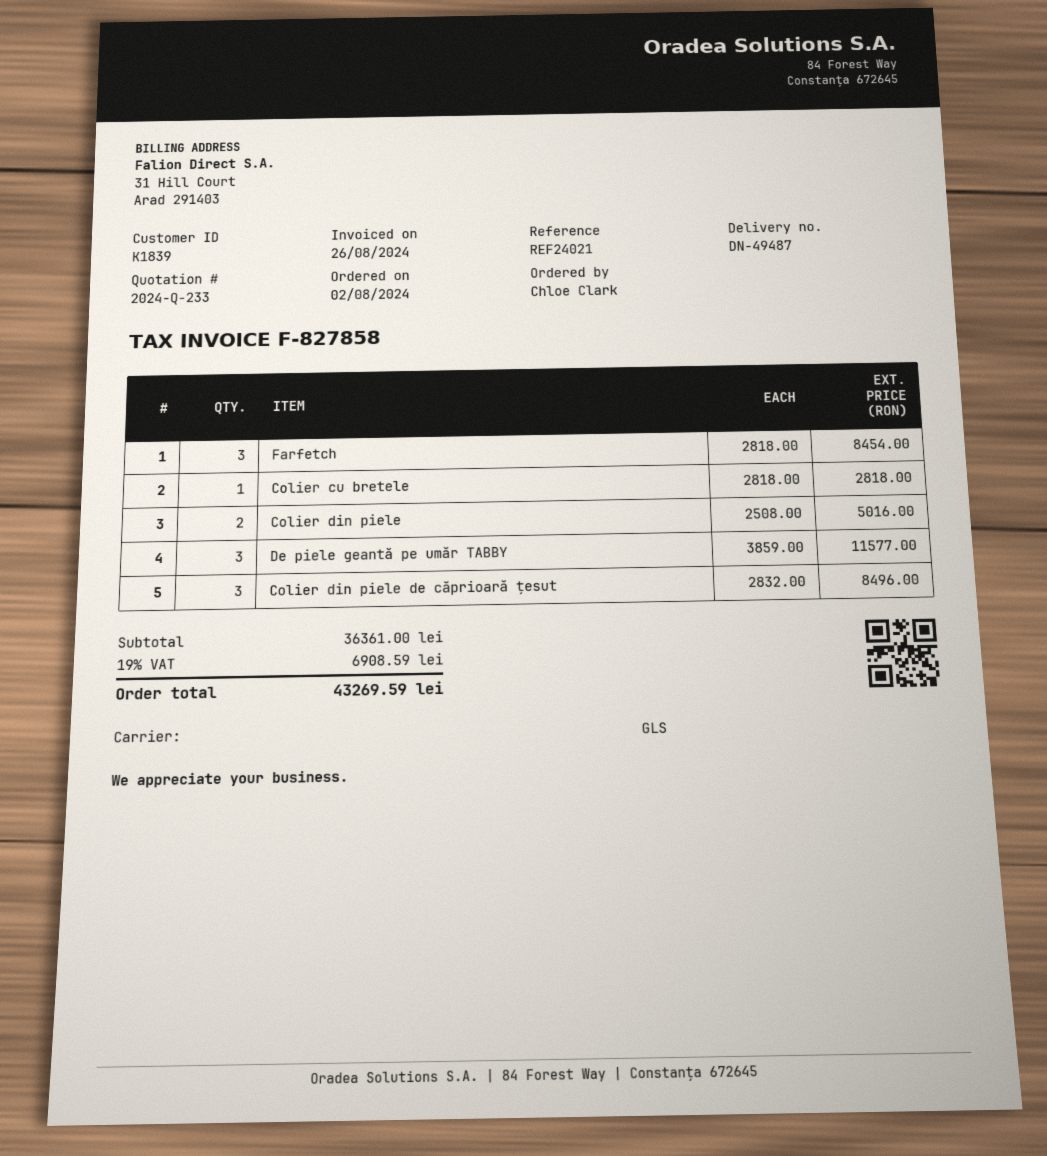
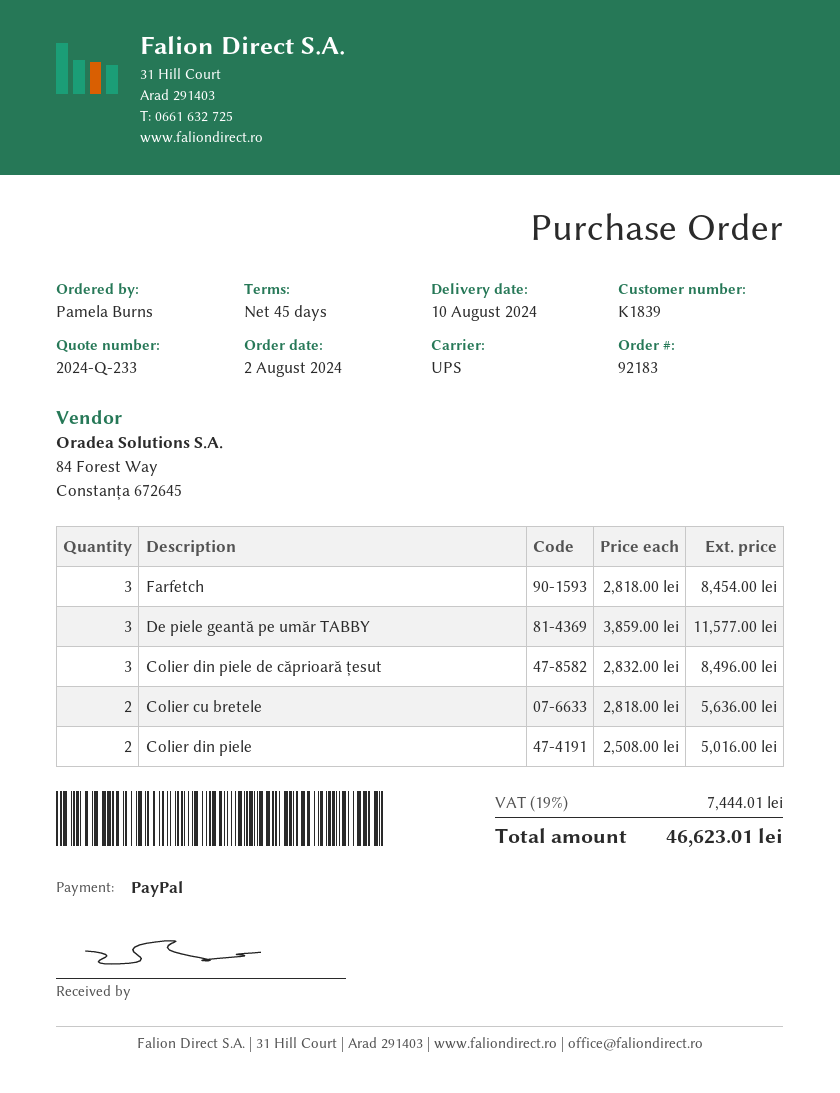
ordered by: Chloe Clark -> Pamela Burns
shipping method: GLS -> UPS
Colier cu bretele: 1 x 2818.00 = 2818.00 -> 2 x 2818.00 = 5636.00
tax: 19% = 6908.59 -> 19% = 7444.01
total: 43269.59 -> 46623.01

